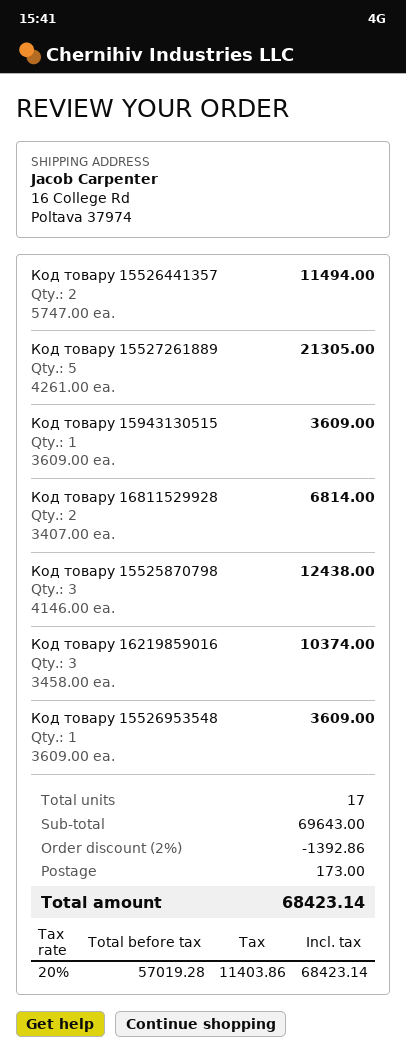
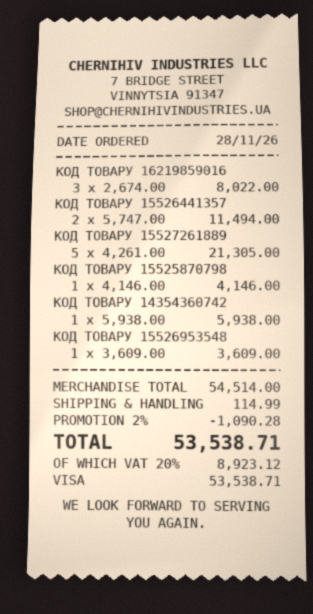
Код товару 15943130515: 1 x 3609.00 = 3609.00 -> none
Код товару 16811529928: 2 x 3407.00 = 6814.00 -> none
Код товару 15525870798: 3 x 4146.00 = 12438.00 -> 1 x 4146.00 = 4146.00
Код товару 16219859016: 3 x 3458.00 = 10374.00 -> 3 x 2674.00 = 8022.00
КОД ТОВАРУ 14354360742: none -> 1 x 5938.00 = 5938.00
subtotal: 69643.00 -> 54514.00
discount: 2% = 1392.86 -> 2% = 1090.28
shipping: 173.00 -> 114.99
tax: 20% = 11403.86 -> 20% = 8923.12
total: 68423.14 -> 53538.71

